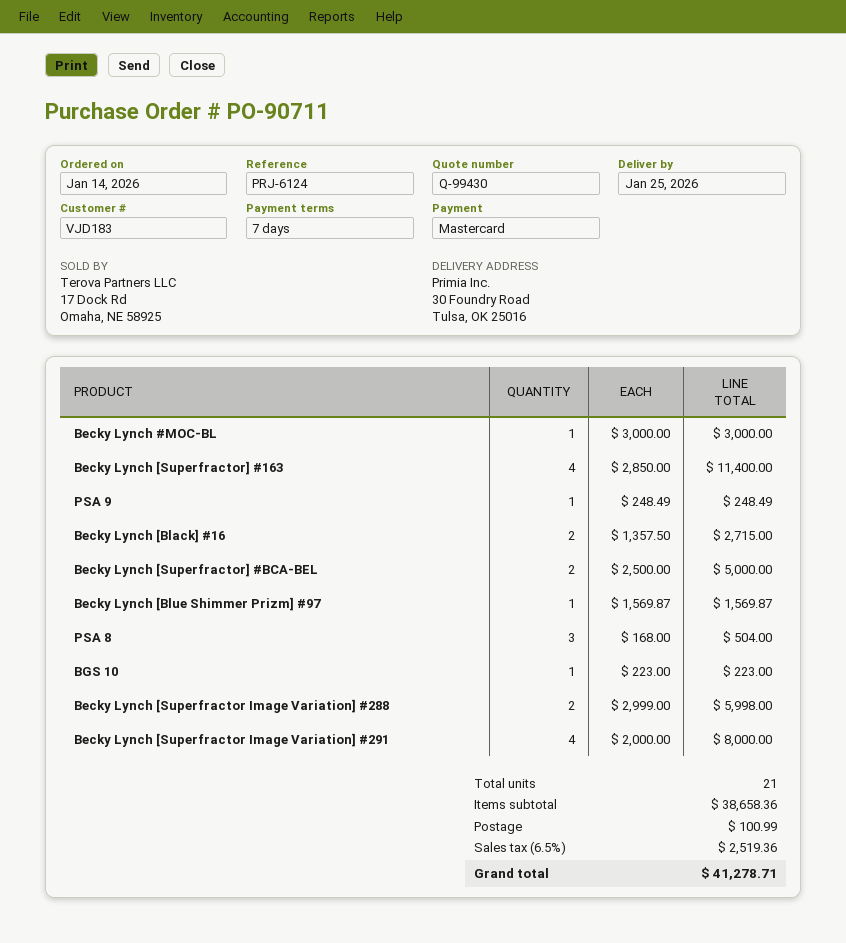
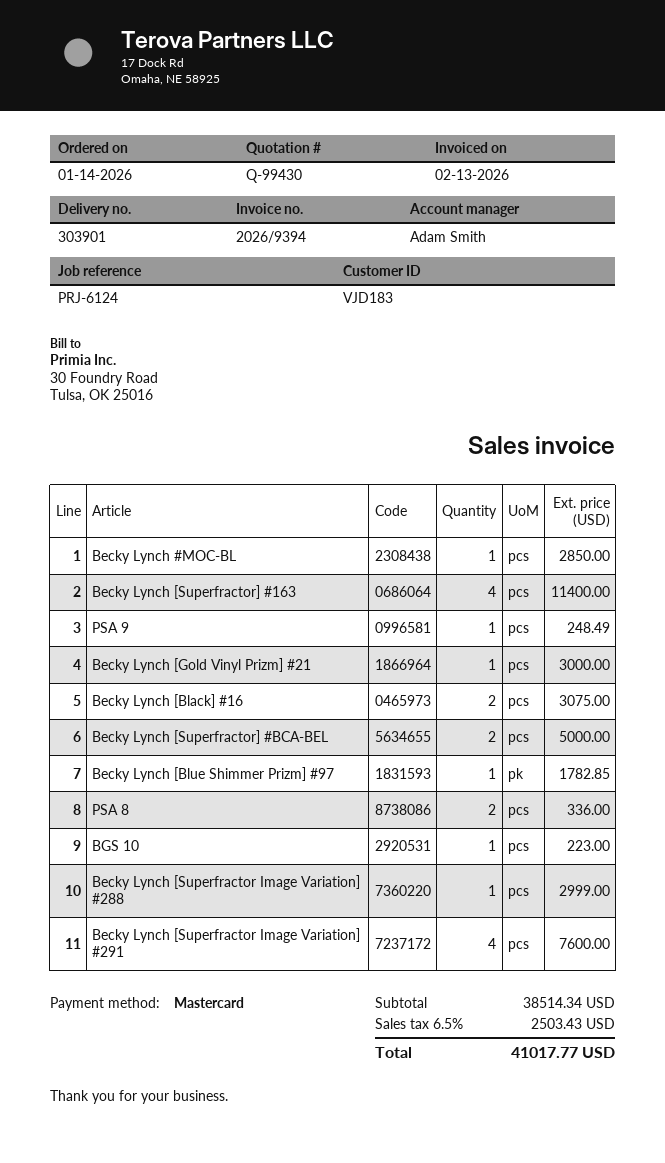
Becky Lynch #MOC-BL: 1 for 3000.00 -> 1 for 2850.00
Becky Lynch [Black] #16: 2 for 2715.00 -> 2 for 3075.00
Becky Lynch [Blue Shimmer Prizm] #97: 1 for 1569.87 -> 1 for 1782.85
PSA 8: 3 for 504.00 -> 2 for 336.00
Becky Lynch [Superfractor Image Variation] #288: 2 for 5998.00 -> 1 for 2999.00
Becky Lynch [Superfractor Image Variation] #291: 4 for 8000.00 -> 4 for 7600.00
Becky Lynch [Gold Vinyl Prizm] #21: none -> 1 for 3000.00
subtotal: 38658.36 -> 38514.34
shipping: 100.99 -> none
tax: 6.5% = 2519.36 -> 6.5% = 2503.43
total: 41278.71 -> 41017.77

